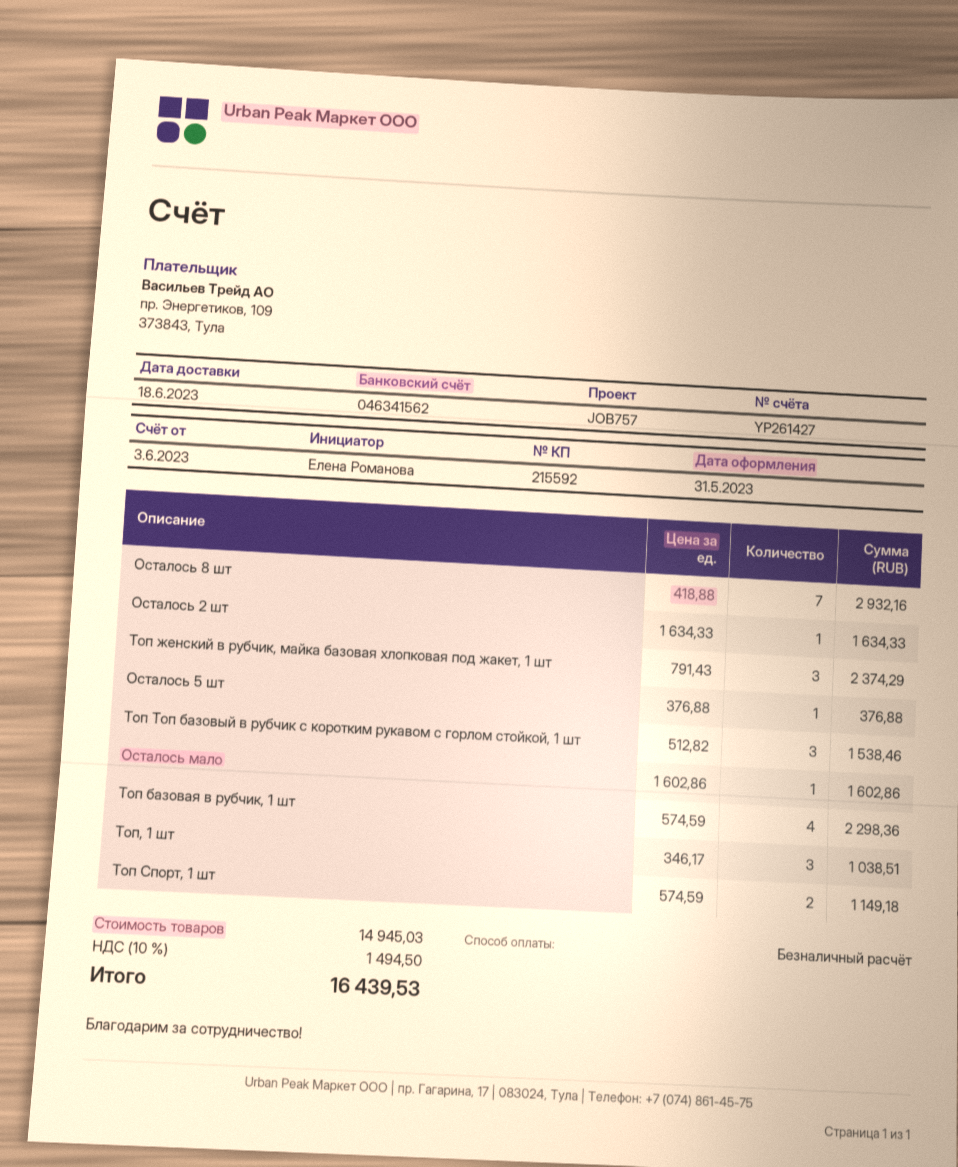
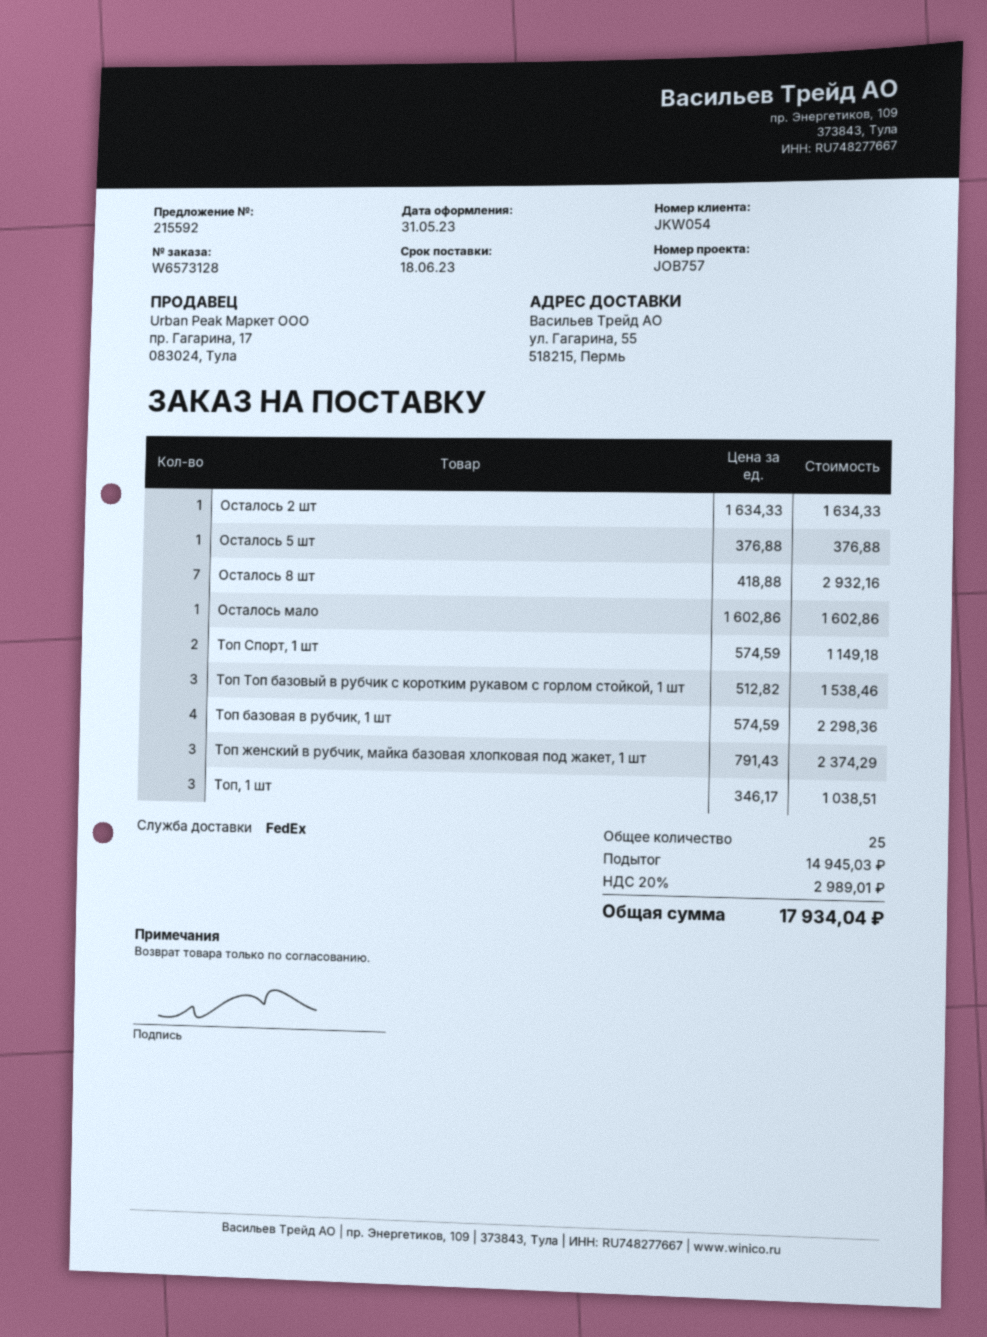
tax: 10% = 1494.50 -> 20% = 2989.01
total: 16439.53 -> 17934.04

